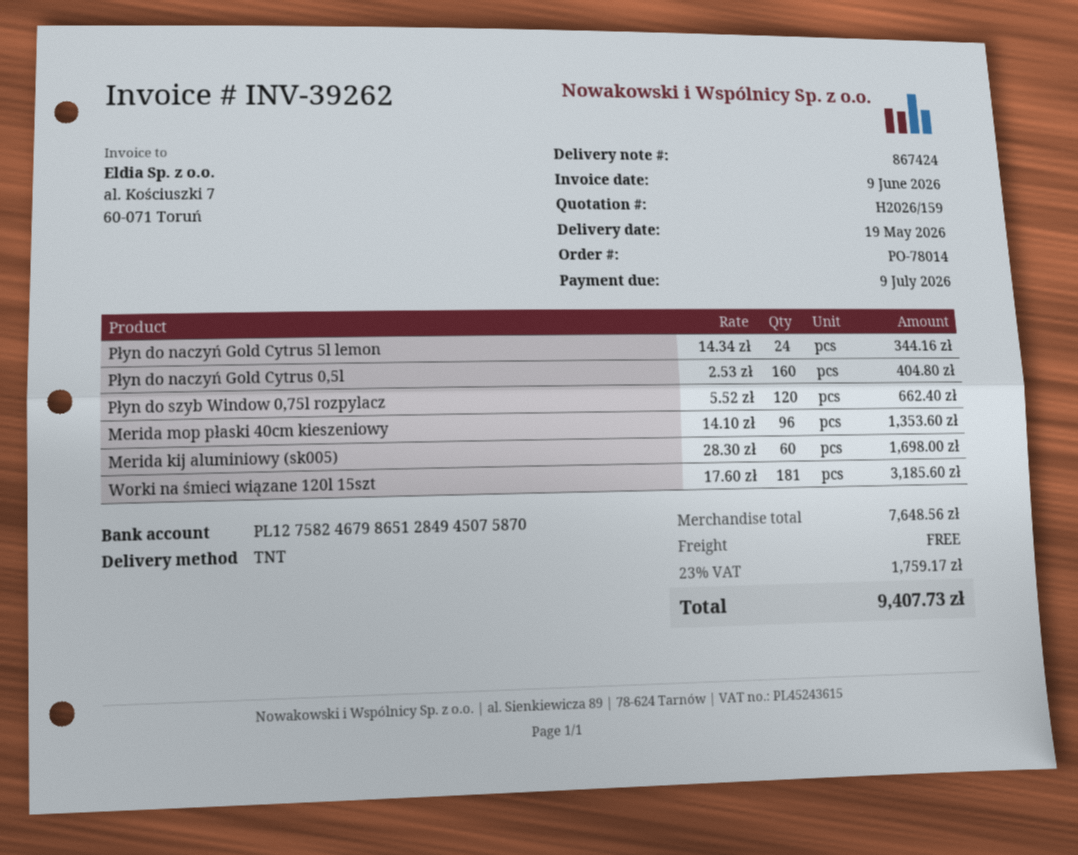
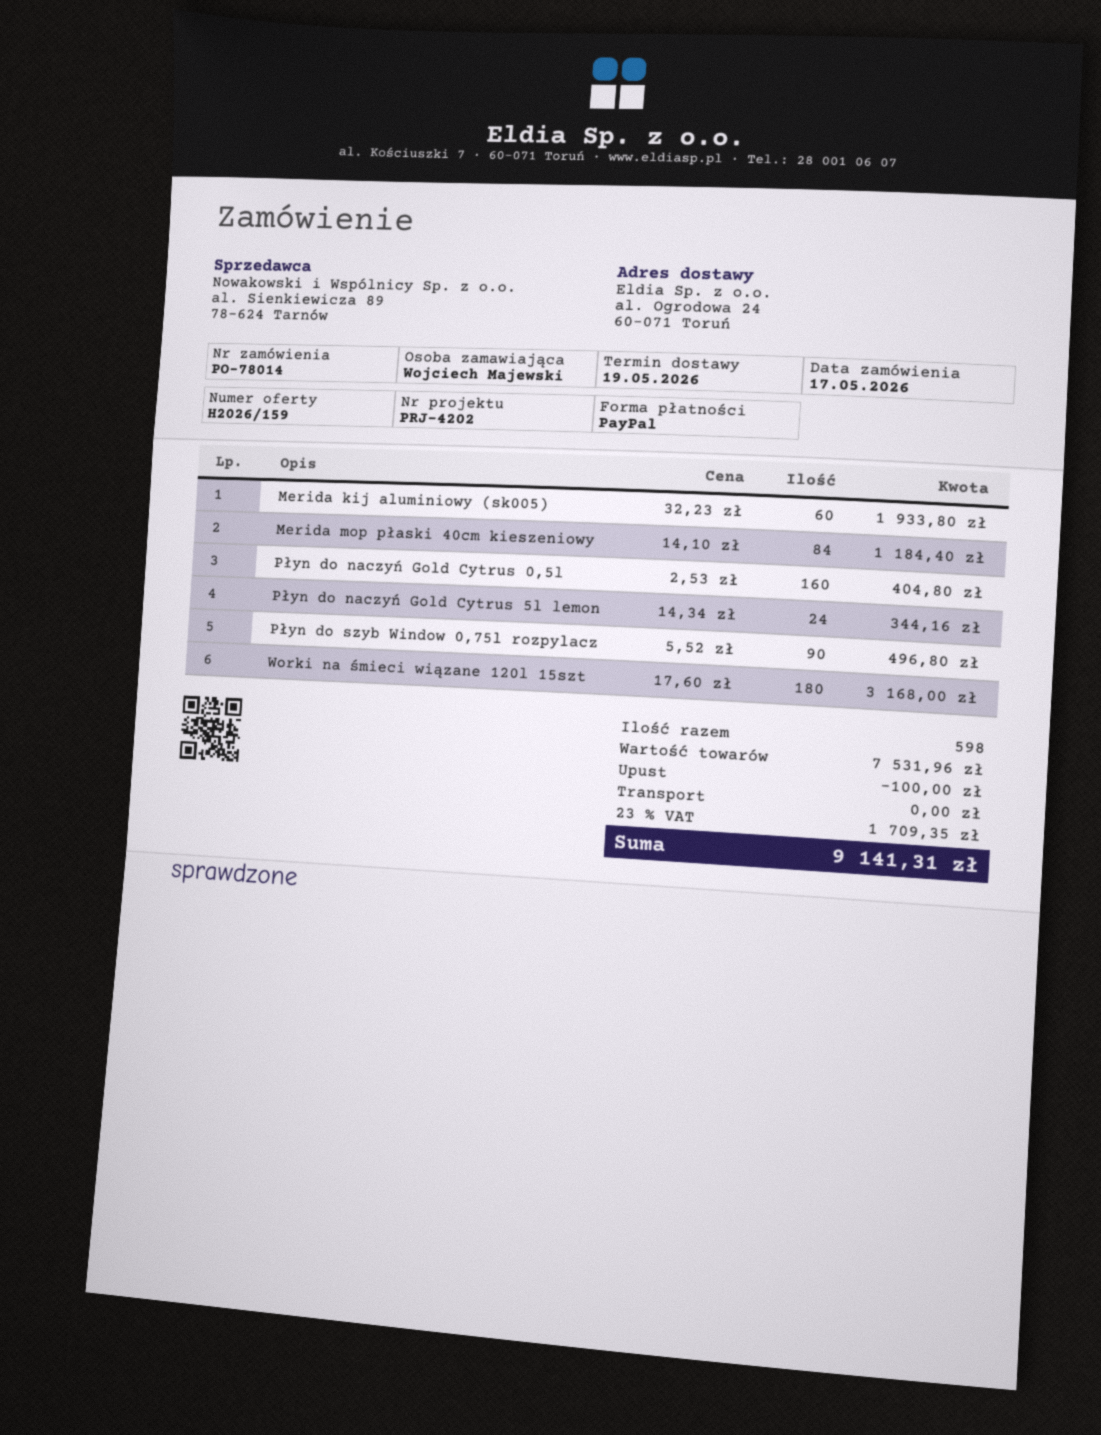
Płyn do szyb Window 0,75l rozpylacz: 120 x 5.52 = 662.40 -> 90 x 5.52 = 496.80
Merida mop płaski 40cm kieszeniowy: 96 x 14.10 = 1353.60 -> 84 x 14.10 = 1184.40
Merida kij aluminiowy (sk005): 60 x 28.30 = 1698.00 -> 60 x 32.23 = 1933.80
Worki na śmieci wiązane 120l 15szt: 181 x 17.60 = 3185.60 -> 180 x 17.60 = 3168.00
subtotal: 7648.56 -> 7531.96
discount: none -> 100.00
tax: 23% = 1759.17 -> 23% = 1709.35
total: 9407.73 -> 9141.31

